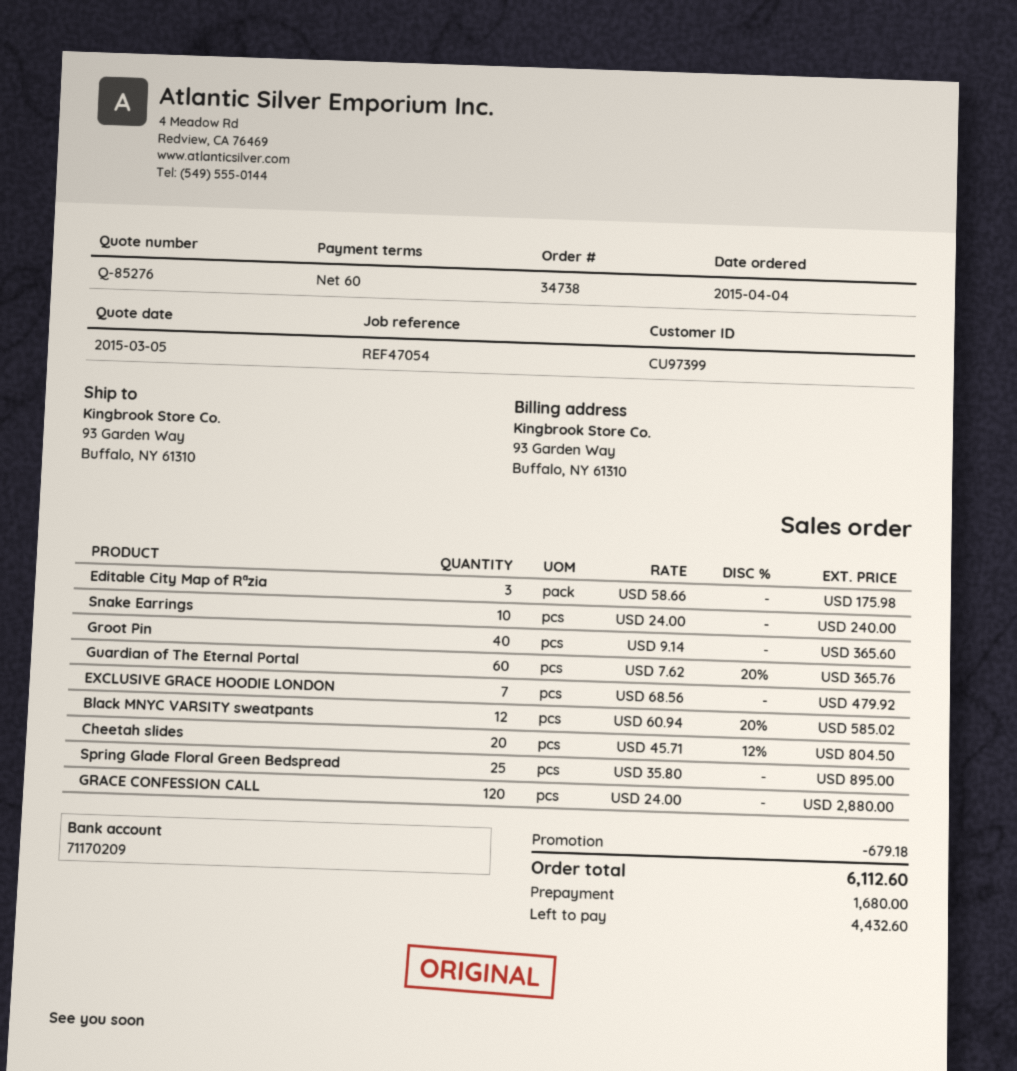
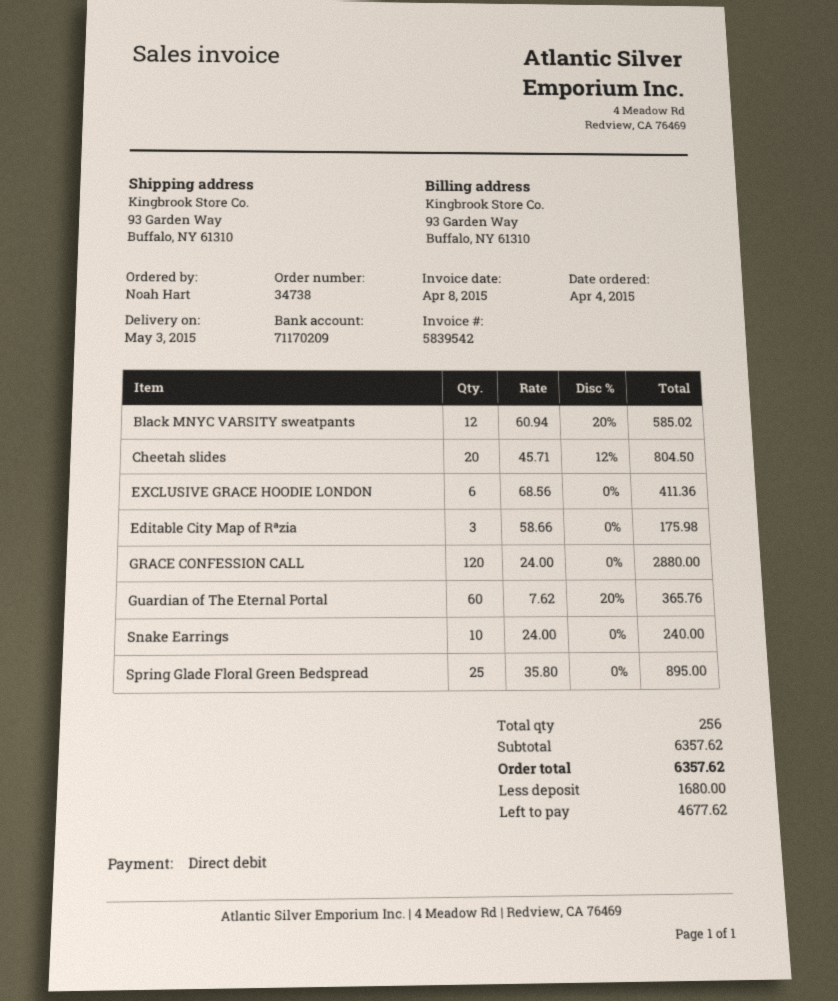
Groot Pin: 40 x 9.14 = 365.60 -> none
EXCLUSIVE GRACE HOODIE LONDON: 7 x 68.56 = 479.92 -> 6 x 68.56 = 411.36
discount: 679.18 -> none
total: 6112.60 -> 6357.62
balance: 4432.60 -> 4677.62

